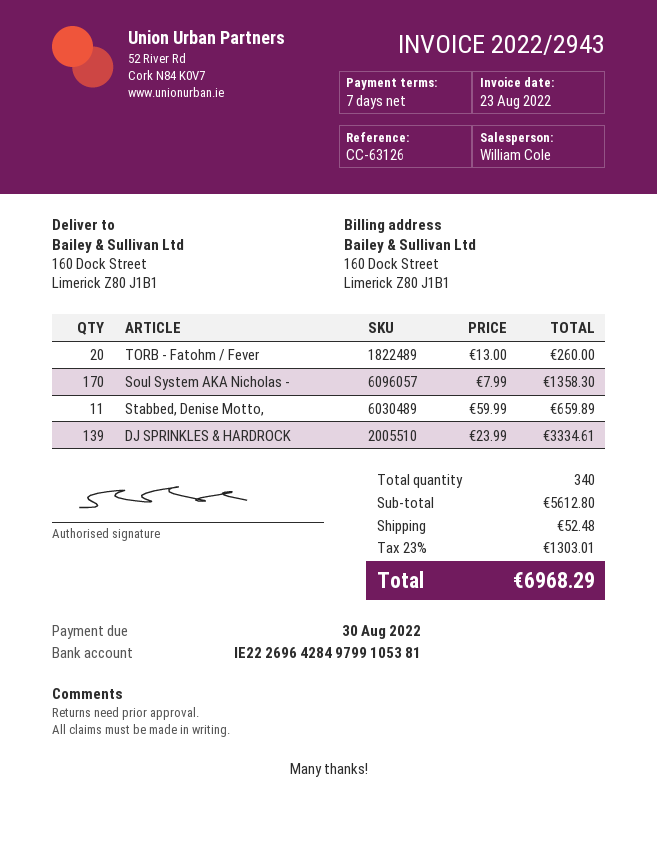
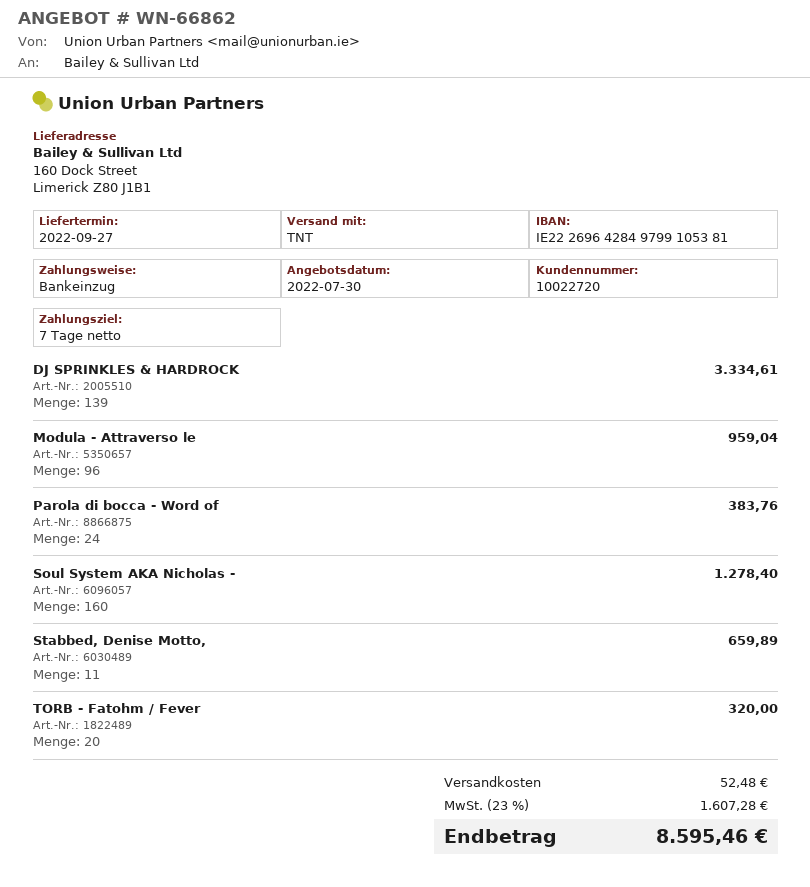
TORB - Fatohm / Fever: 20 for 260.00 -> 20 for 320.00
Soul System AKA Nicholas -: 170 for 1358.30 -> 160 for 1278.40
Modula - Attraverso le: none -> 96 for 959.04
Parola di bocca - Word of: none -> 24 for 383.76
tax: 23% = 1303.01 -> 23% = 1607.28
total: 6968.29 -> 8595.46

